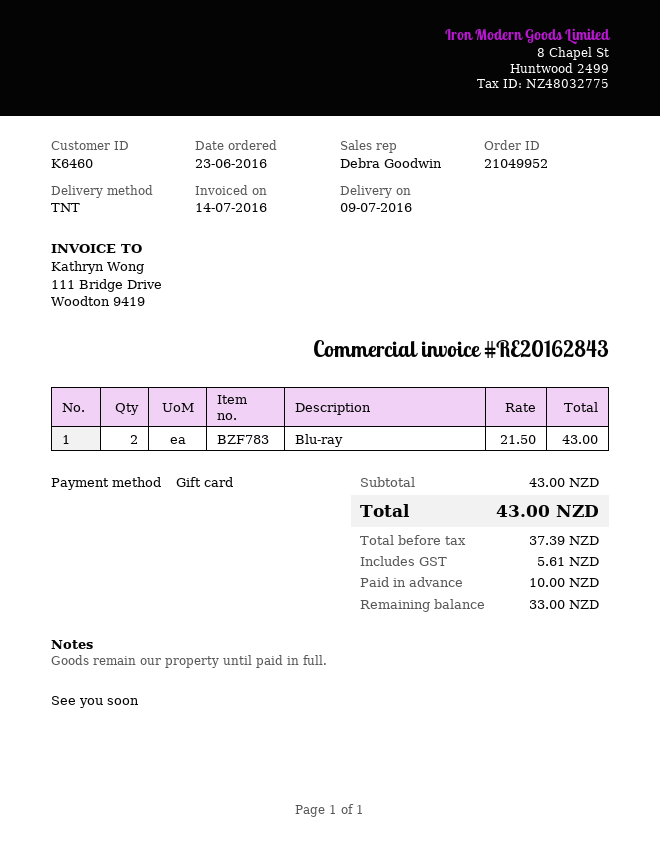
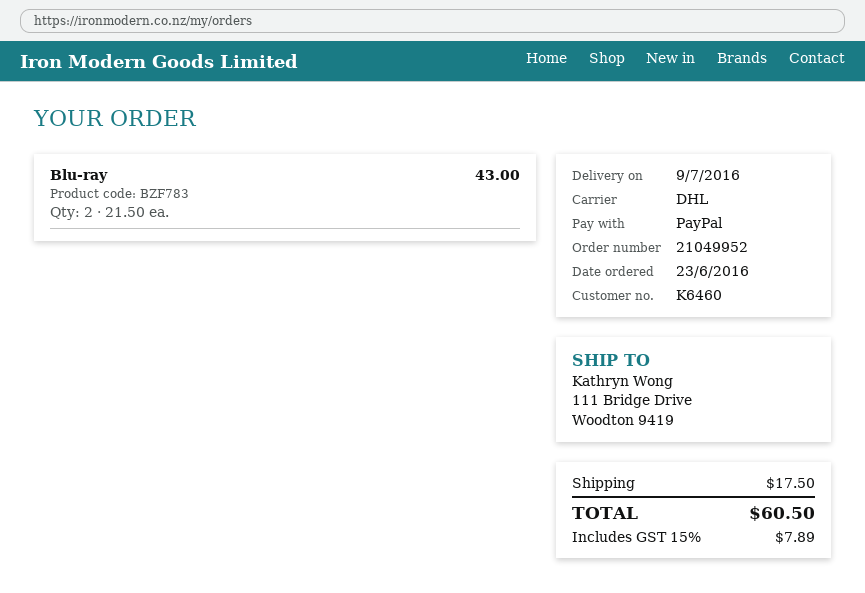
payment method: gift card -> PayPal
shipping method: TNT -> DHL
shipping: none -> 17.50
tax: 5.61 -> 7.89
total: 43.00 -> 60.50

